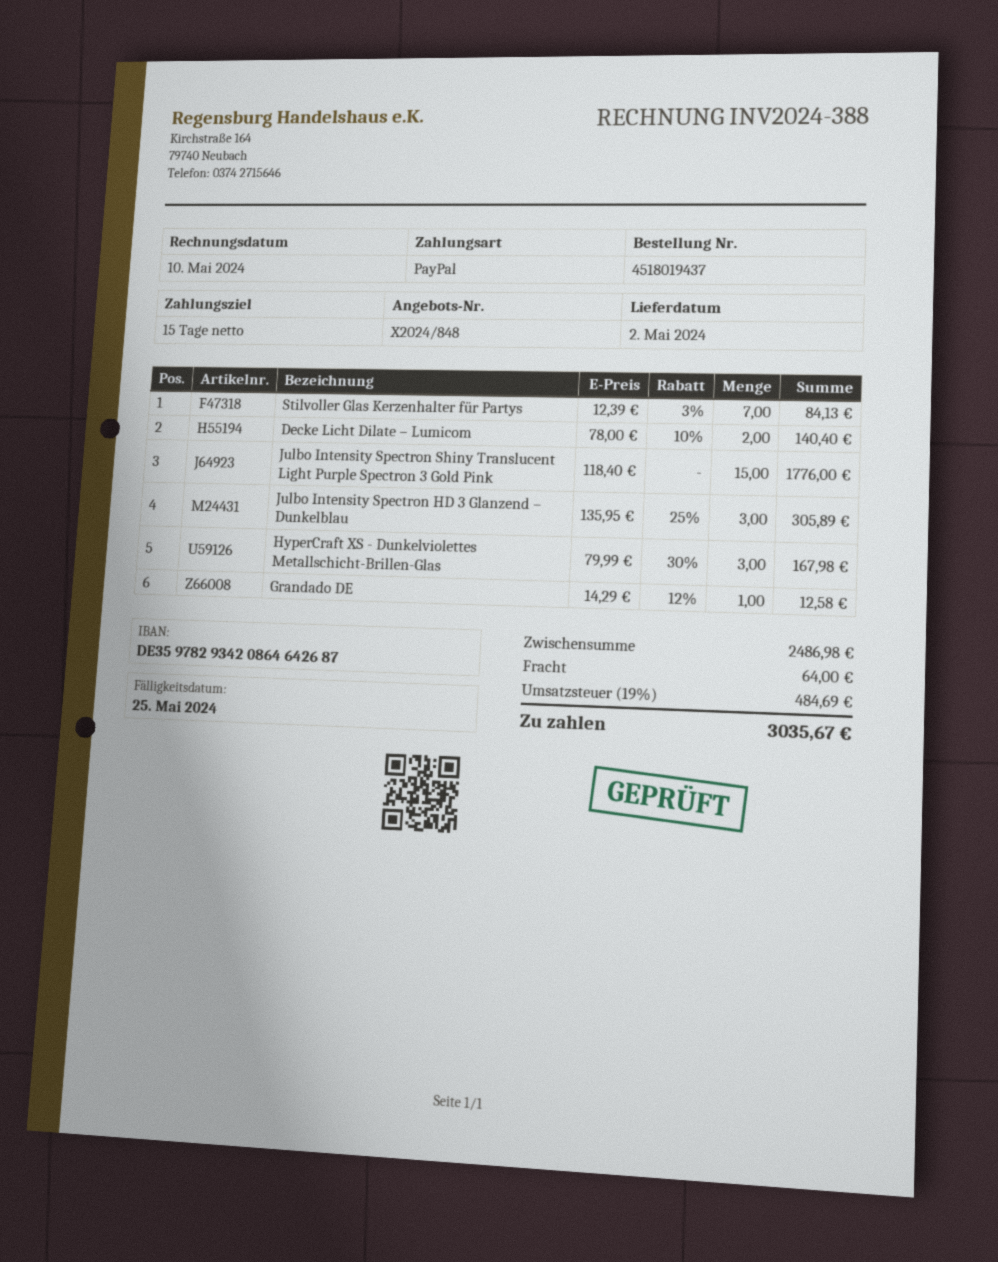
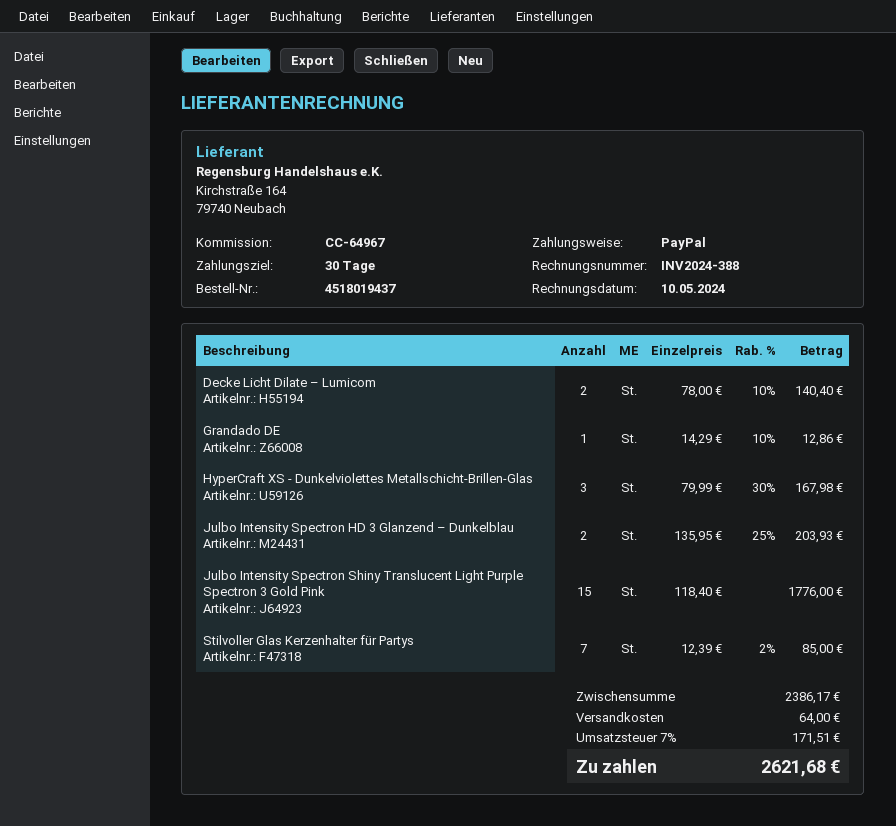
payment terms: 15 days -> 30 days
Stilvoller Glas Kerzenhalter für Partys: 7 x 12.39 - 3% = 84.13 -> 7 x 12.39 - 2% = 85.00
Julbo Intensity Spectron HD 3 Glanzend – Dunkelblau: 3 x 135.95 - 25% = 305.89 -> 2 x 135.95 - 25% = 203.93
Grandado DE: 1 x 14.29 - 12% = 12.58 -> 1 x 14.29 - 10% = 12.86
subtotal: 2486.98 -> 2386.17
tax: 19% = 484.69 -> 7% = 171.51
total: 3035.67 -> 2621.68

